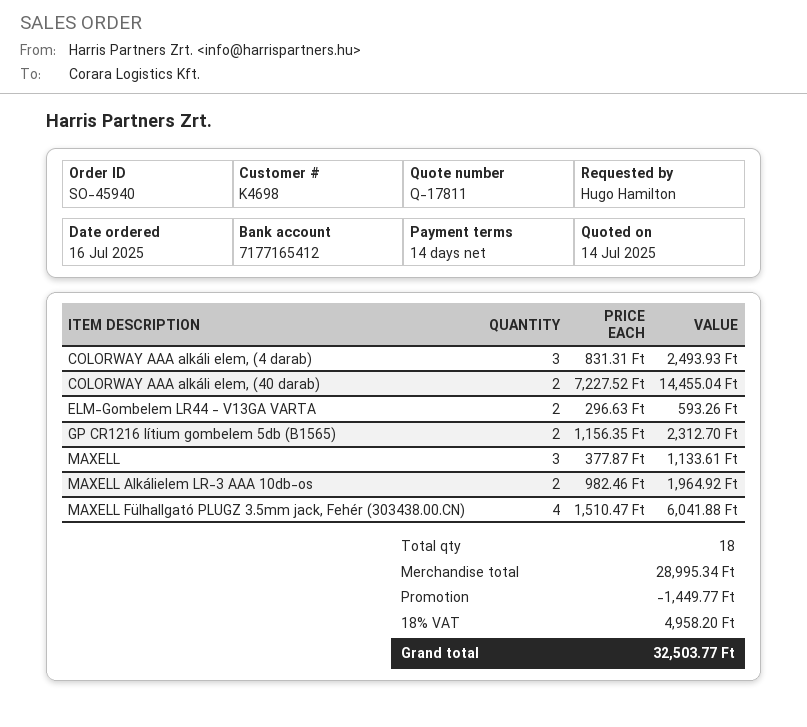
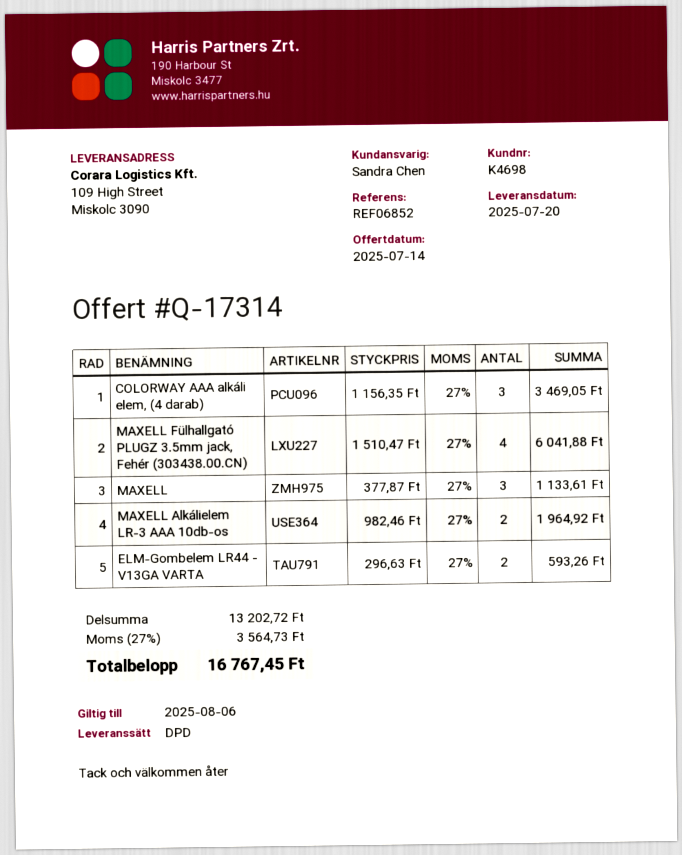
quote number: Q-17811 -> Q-17314
COLORWAY AAA alkáli elem, (4 darab): 3 x 831.31 = 2493.93 -> 3 x 1156.35 = 3469.05
COLORWAY AAA alkáli elem, (40 darab): 2 x 7227.52 = 14455.04 -> none
GP CR1216 lítium gombelem 5db (B1565): 2 x 1156.35 = 2312.70 -> none
subtotal: 28995.34 -> 13202.72
discount: 1449.77 -> none
tax: 18% = 4958.20 -> 27% = 3564.73
total: 32503.77 -> 16767.45

